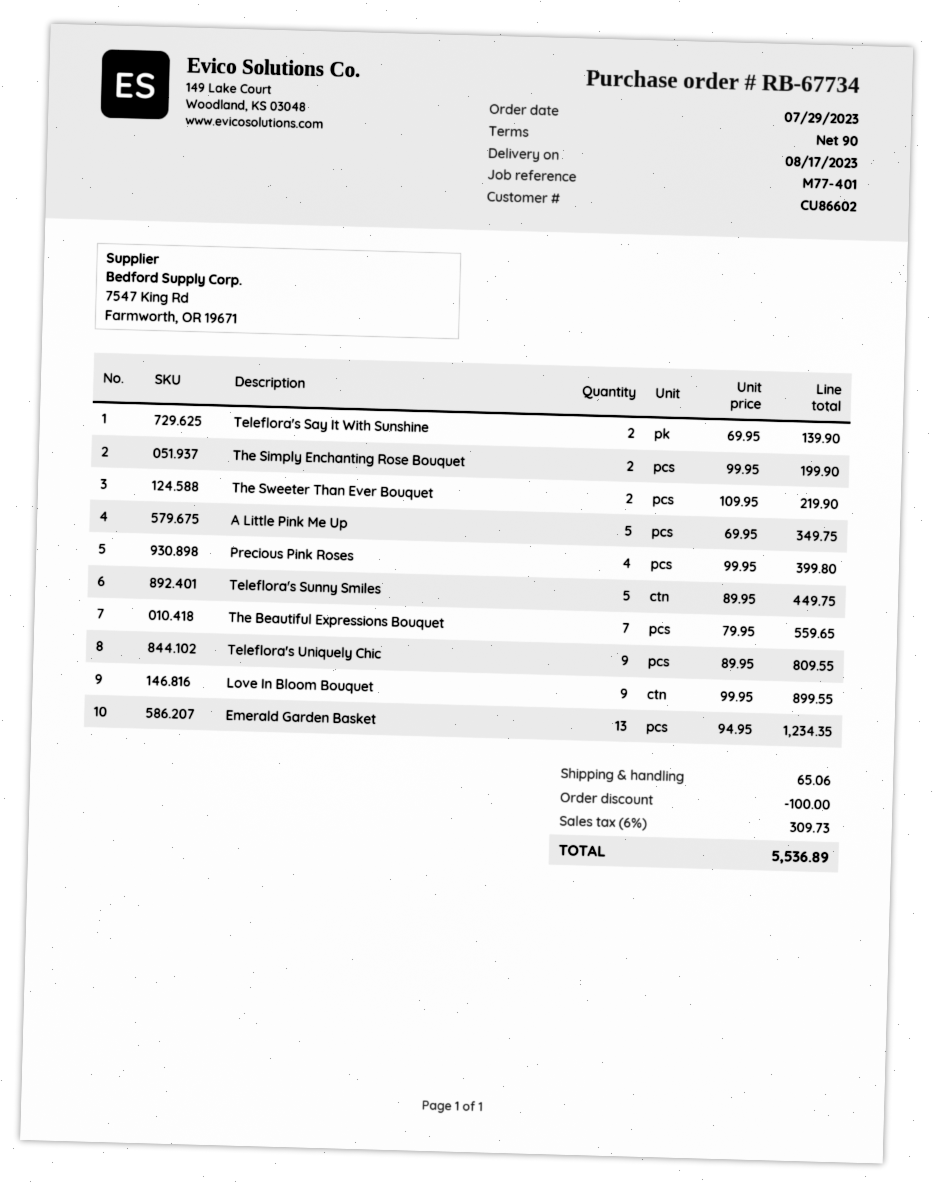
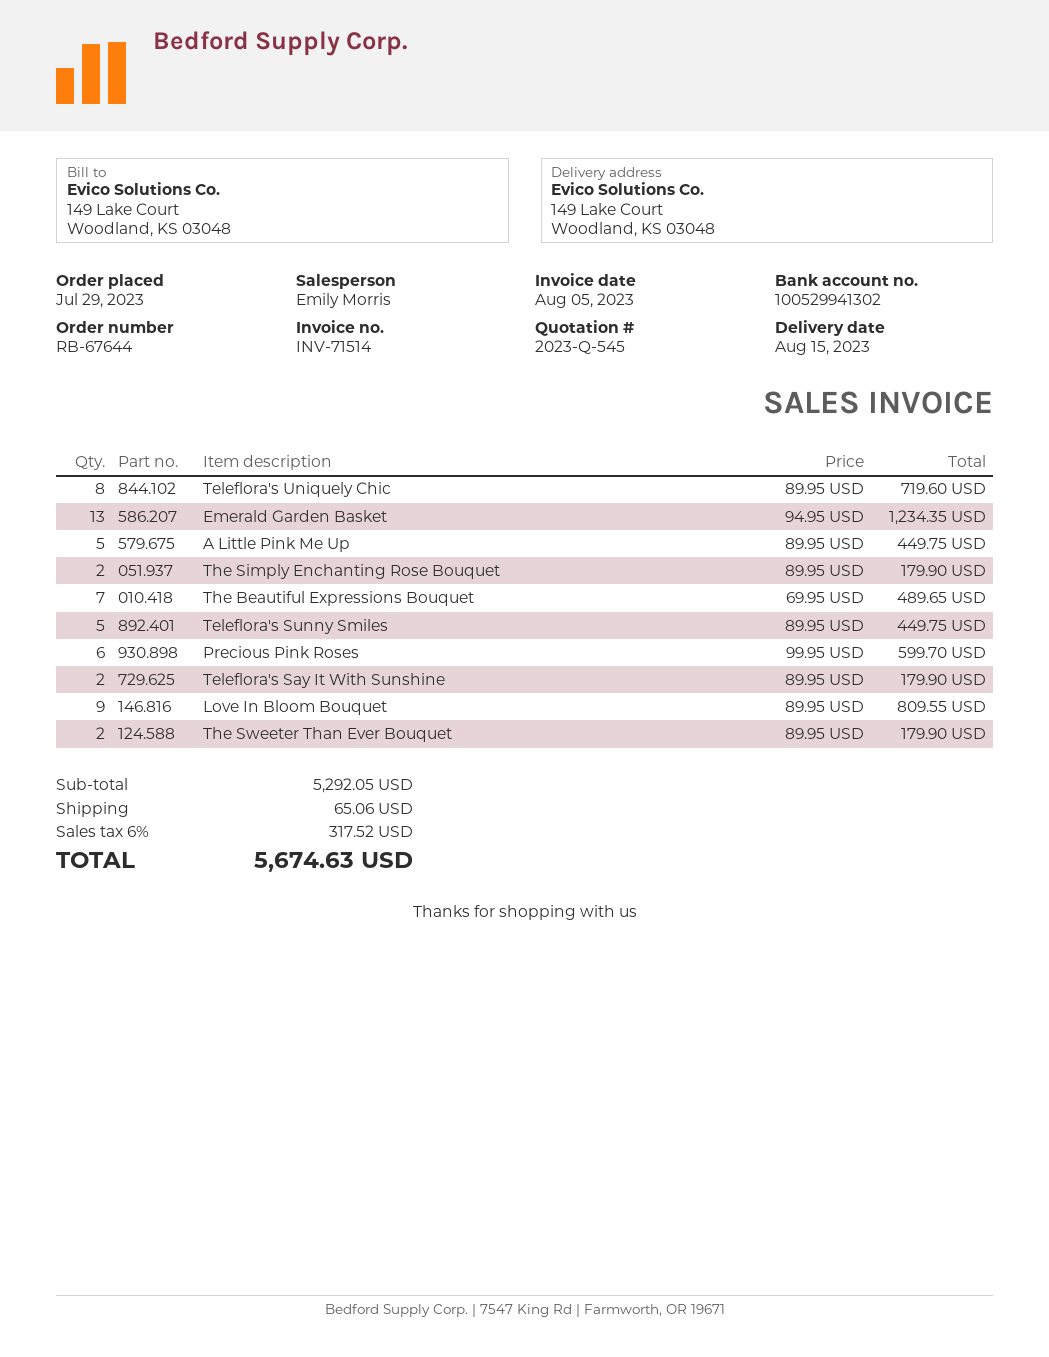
order number: RB-67734 -> RB-67644
delivery date: 2023-08-17 -> 2023-08-15
Teleflora's Say It With Sunshine: 2 x 69.95 = 139.90 -> 2 x 89.95 = 179.90
The Simply Enchanting Rose Bouquet: 2 x 99.95 = 199.90 -> 2 x 89.95 = 179.90
The Sweeter Than Ever Bouquet: 2 x 109.95 = 219.90 -> 2 x 89.95 = 179.90
A Little Pink Me Up: 5 x 69.95 = 349.75 -> 5 x 89.95 = 449.75
Precious Pink Roses: 4 x 99.95 = 399.80 -> 6 x 99.95 = 599.70
The Beautiful Expressions Bouquet: 7 x 79.95 = 559.65 -> 7 x 69.95 = 489.65
Teleflora's Uniquely Chic: 9 x 89.95 = 809.55 -> 8 x 89.95 = 719.60
Love In Bloom Bouquet: 9 x 99.95 = 899.55 -> 9 x 89.95 = 809.55
discount: 100.00 -> none
tax: 6% = 309.73 -> 6% = 317.52
total: 5536.89 -> 5674.63

